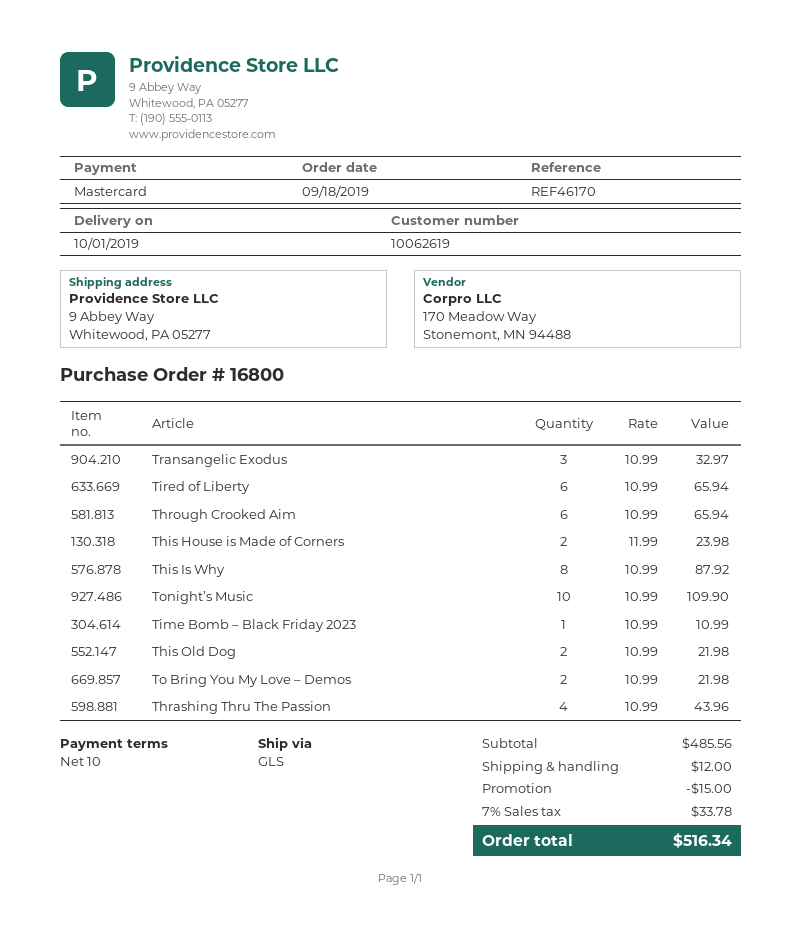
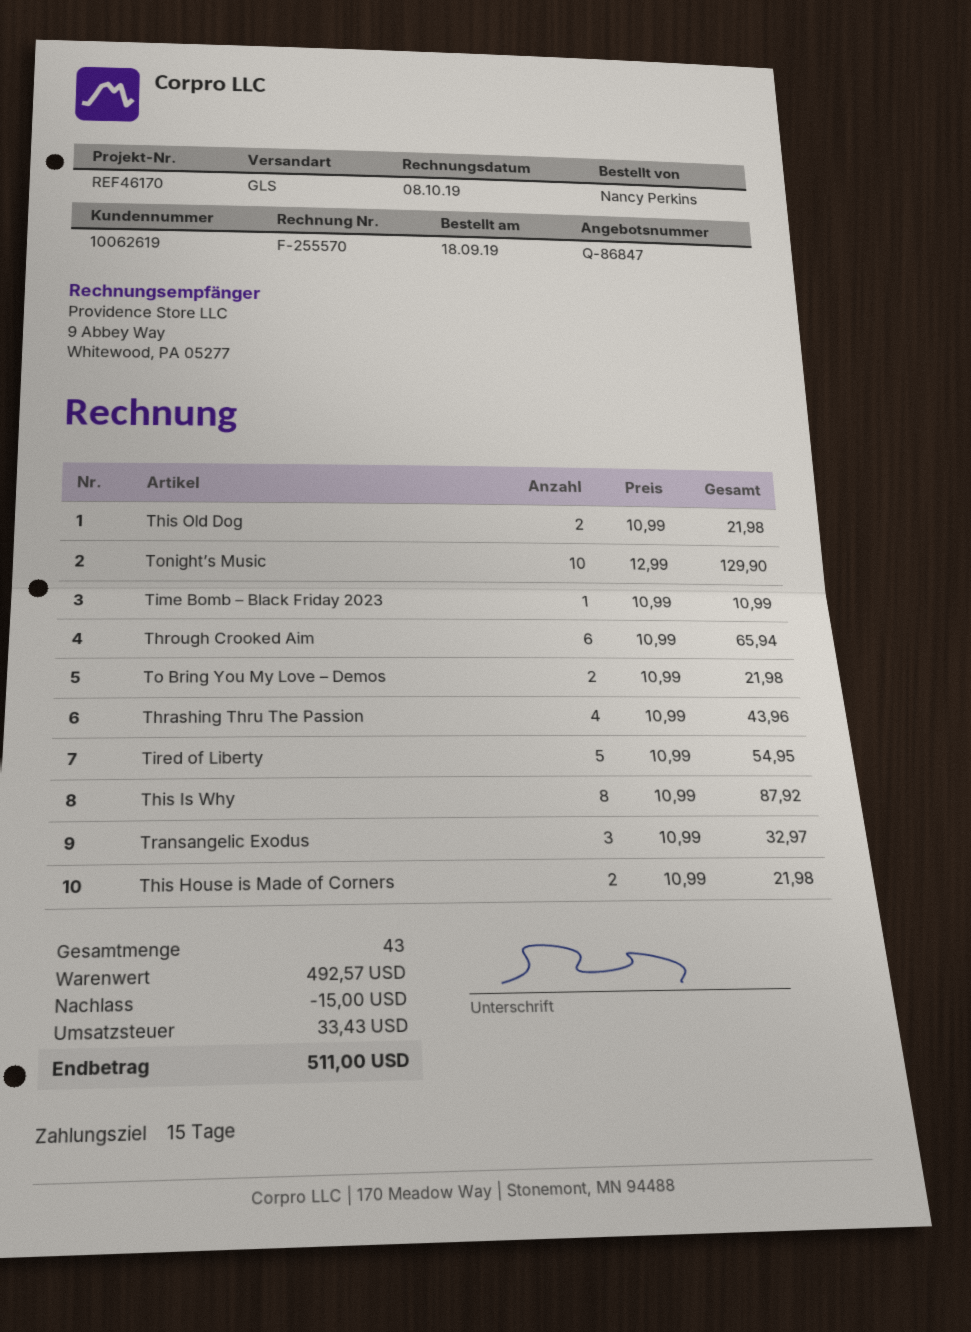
payment terms: 10 days -> 15 days
Tired of Liberty: 6 x 10.99 = 65.94 -> 5 x 10.99 = 54.95
This House is Made of Corners: 2 x 11.99 = 23.98 -> 2 x 10.99 = 21.98
Tonight’s Music: 10 x 10.99 = 109.90 -> 10 x 12.99 = 129.90
subtotal: 485.56 -> 492.57
shipping: 12.00 -> none
tax: 33.78 -> 33.43
total: 516.34 -> 511.00

